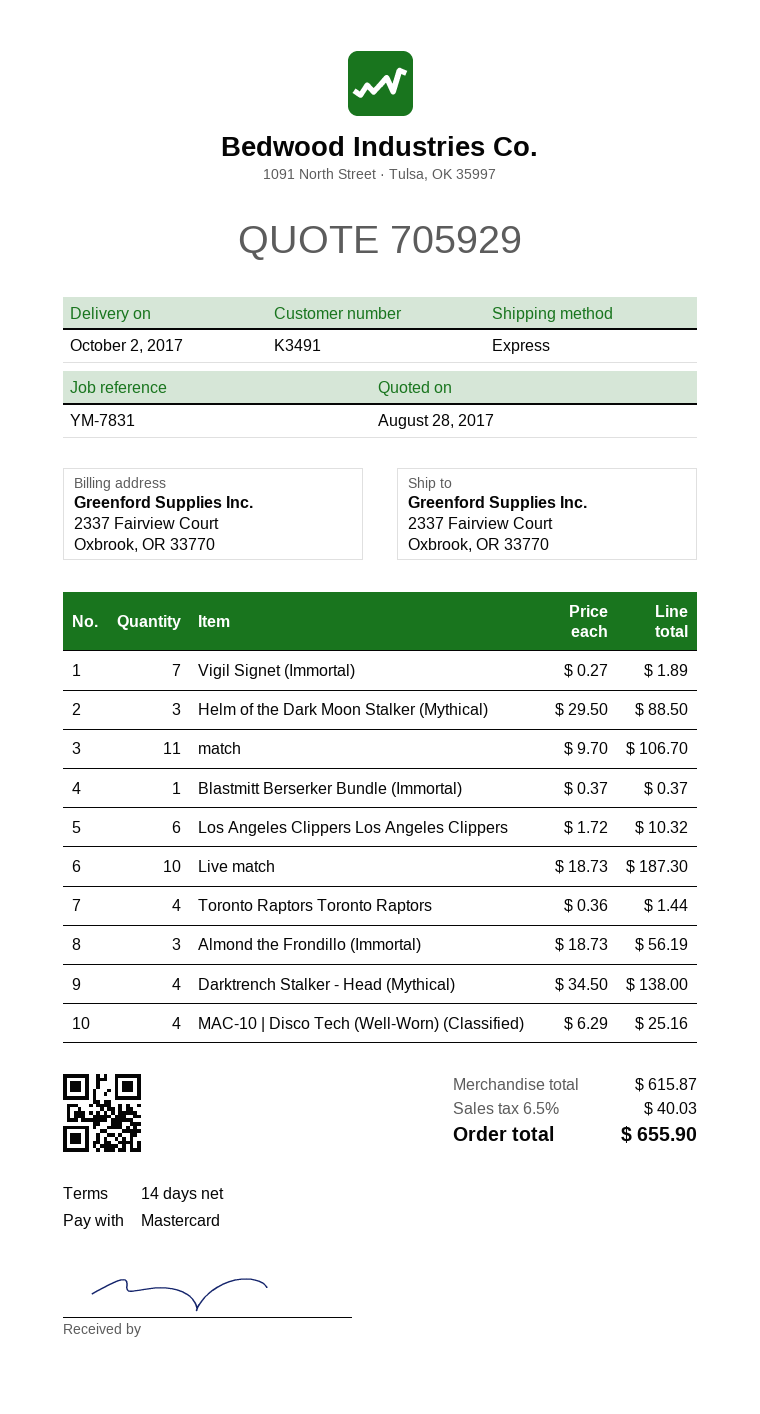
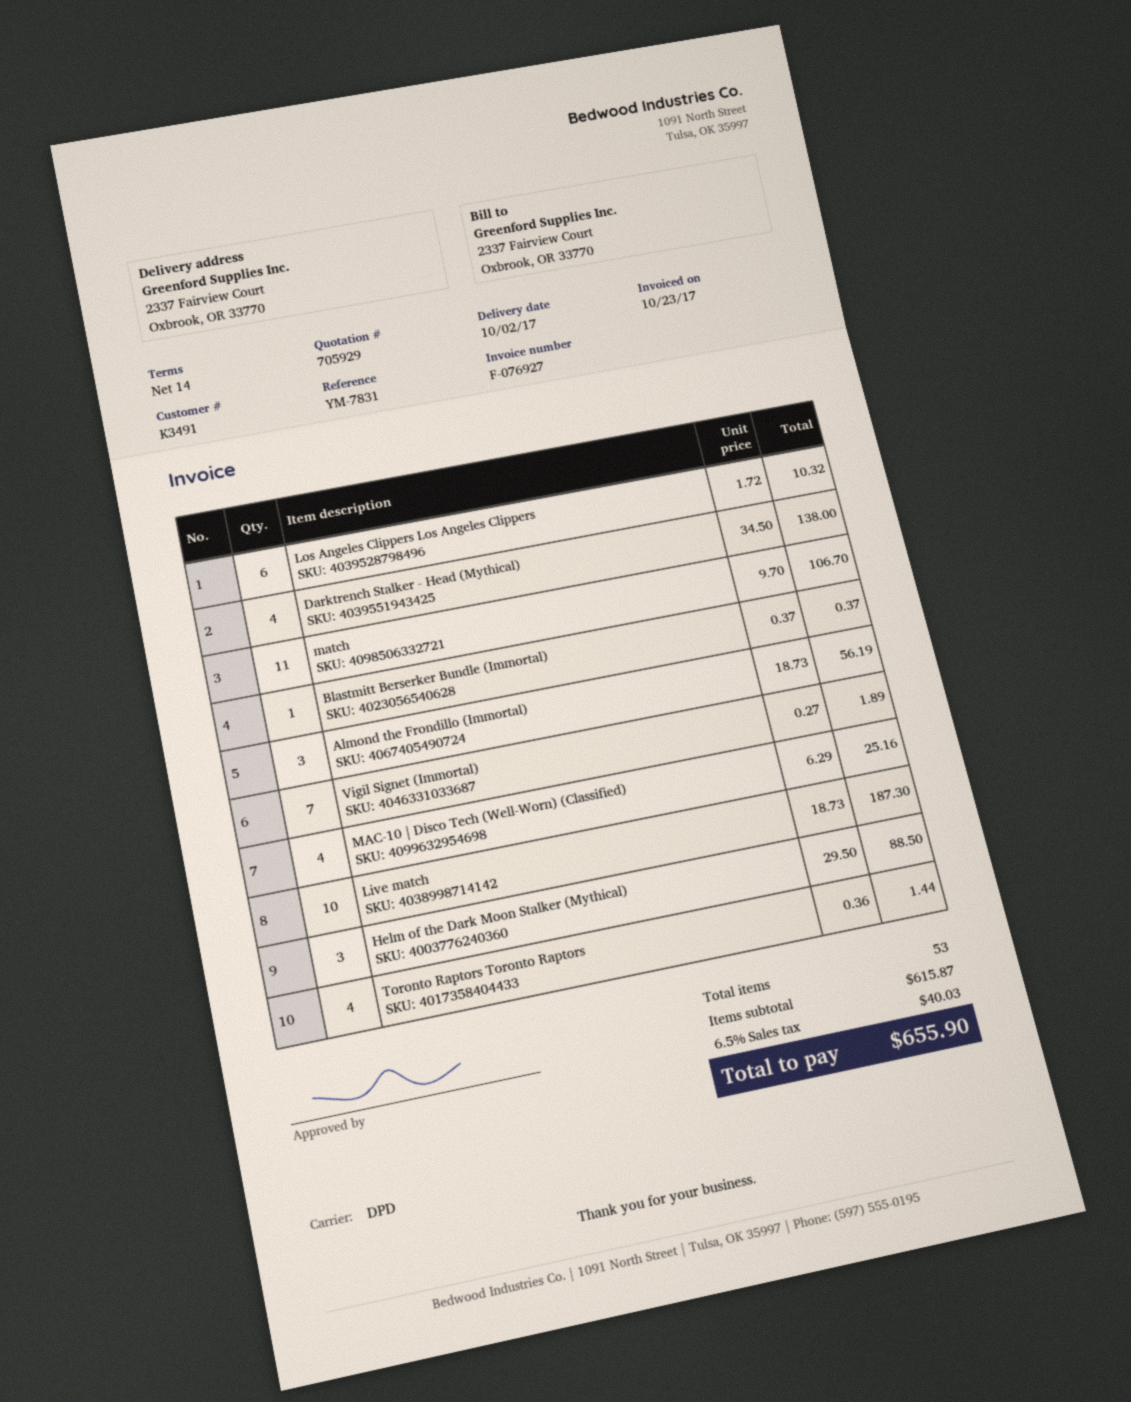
shipping method: express -> DPD

